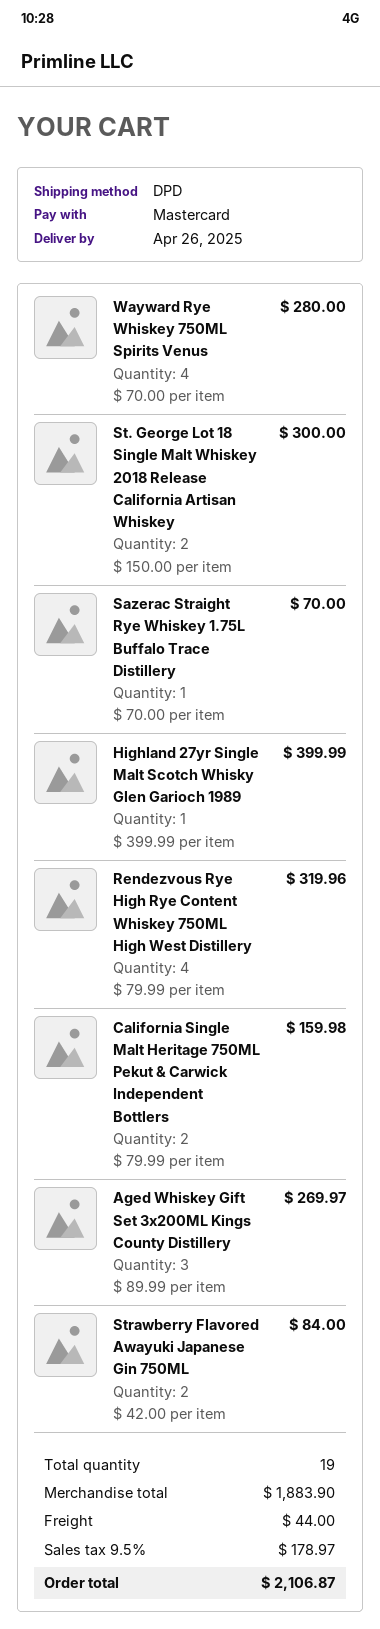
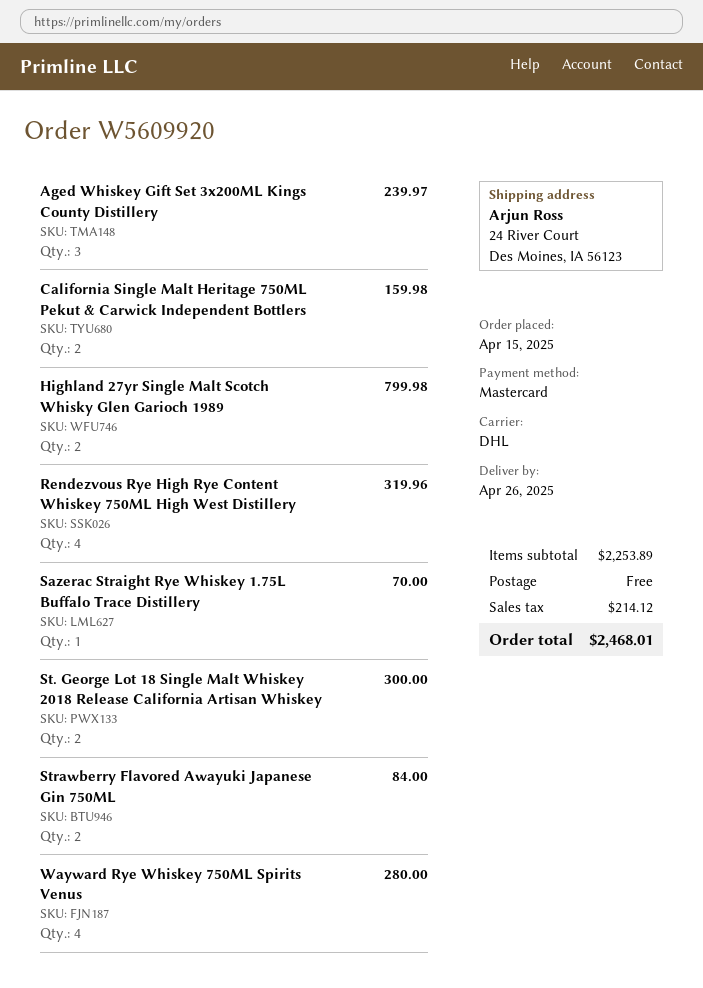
shipping method: DPD -> DHL
Highland 27yr Single Malt Scotch Whisky Glen Garioch 1989: 1 for 399.99 -> 2 for 799.98
Aged Whiskey Gift Set 3x200ML Kings County Distillery: 3 for 269.97 -> 3 for 239.97
subtotal: 1883.90 -> 2253.89
shipping: 44.00 -> 0.00
tax: 178.97 -> 214.12
total: 2106.87 -> 2468.01

